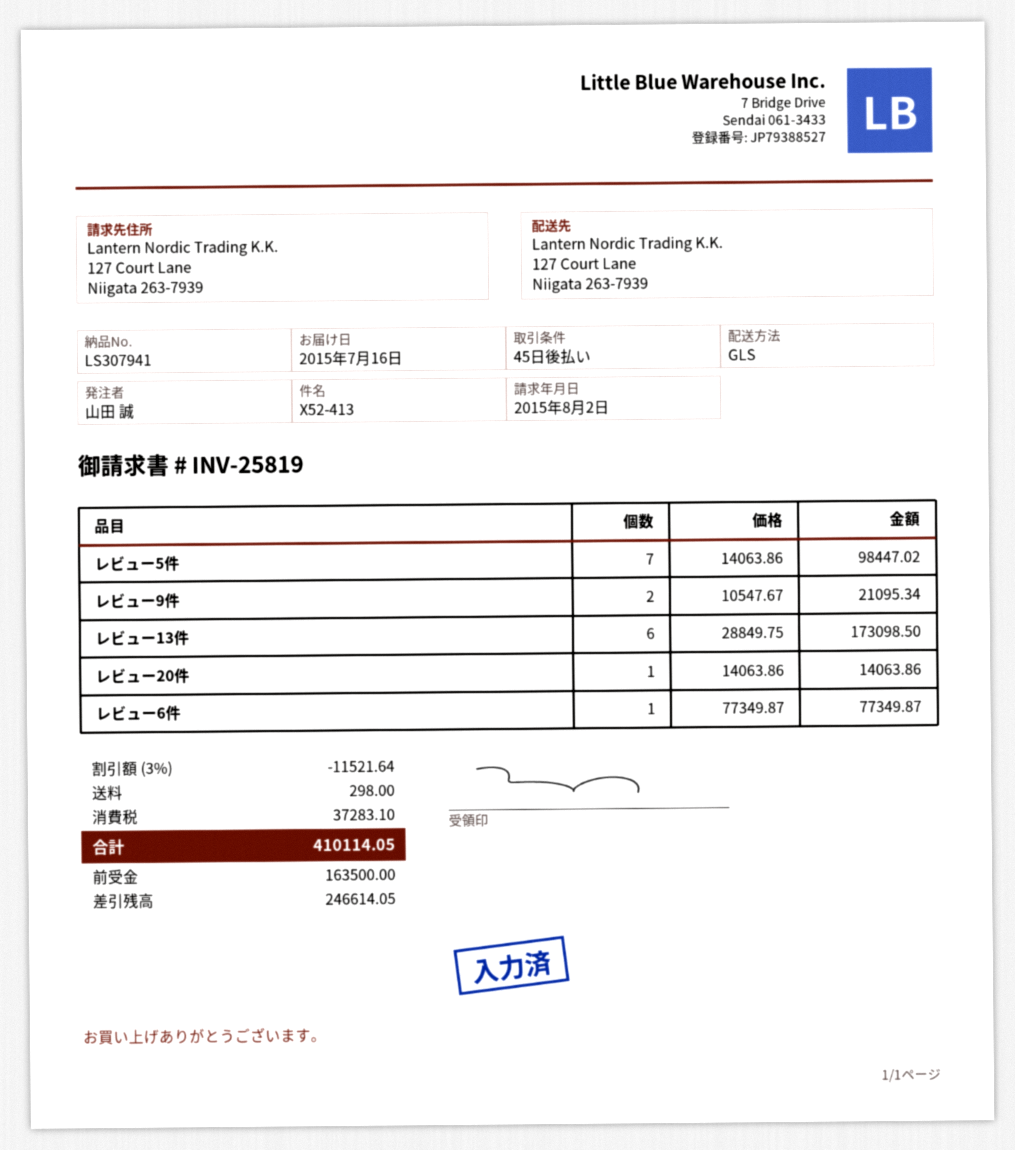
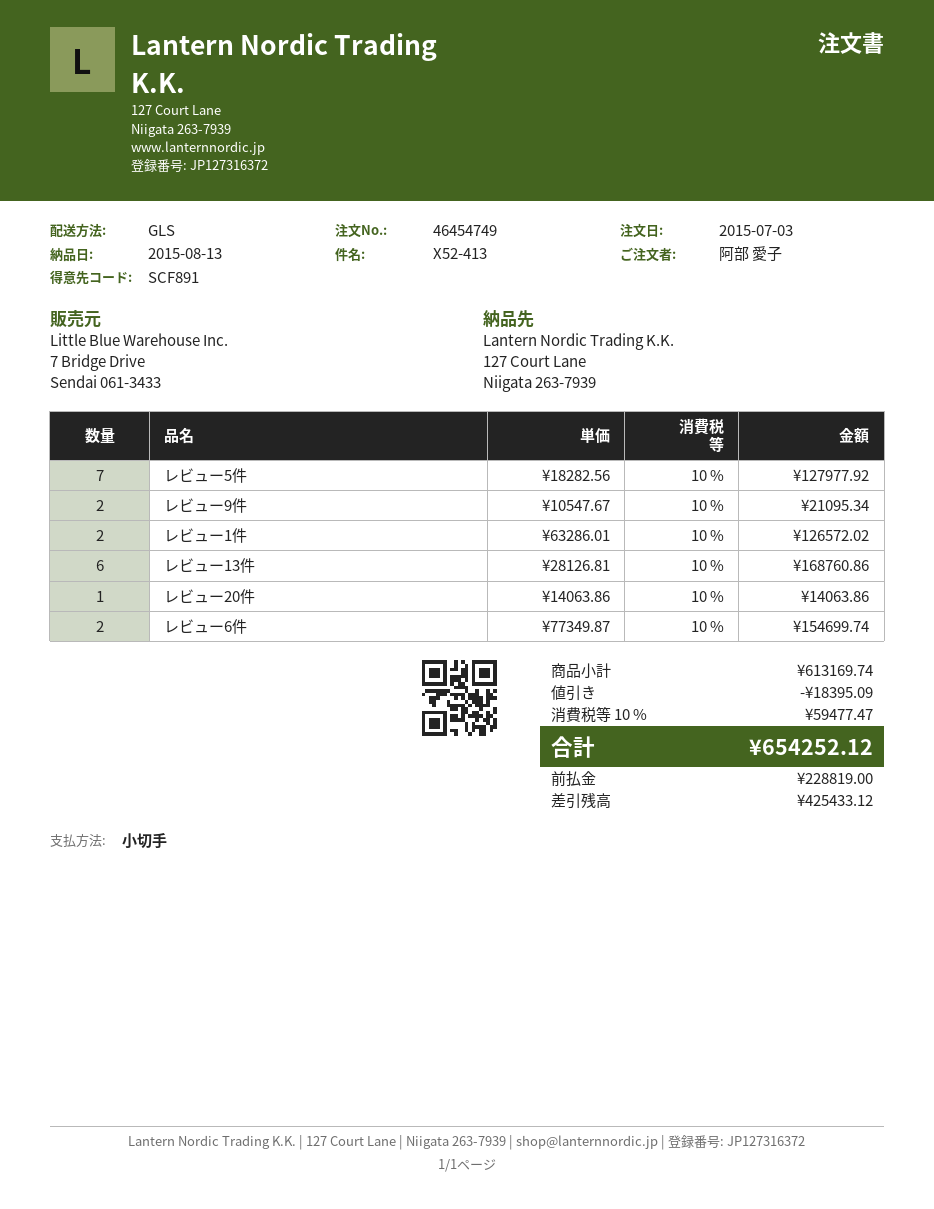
delivery date: 2015-07-16 -> 2015-08-13
ordered by: 山田 誠 -> 阿部 愛子
レビュー5件: 7 x 14063.86 = 98447.02 -> 7 x 18282.56 = 127977.92
レビュー13件: 6 x 28849.75 = 173098.50 -> 6 x 28126.81 = 168760.86
レビュー6件: 1 x 77349.87 = 77349.87 -> 2 x 77349.87 = 154699.74
レビュー1件: none -> 2 x 63286.01 = 126572.02
discount: 11521.64 -> 18395.09
shipping: 298.00 -> none
tax: 37283.10 -> 59477.47
total: 410114.05 -> 654252.12
deposit: 163500.00 -> 228819.00
balance: 246614.05 -> 425433.12

